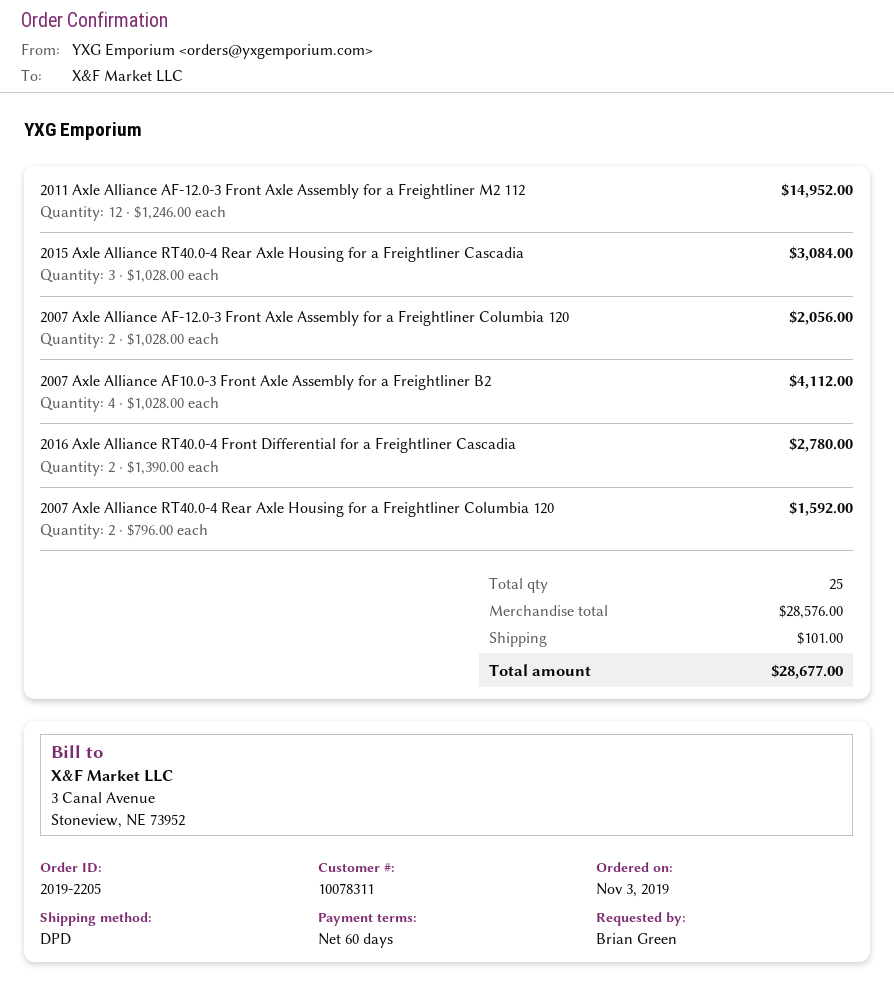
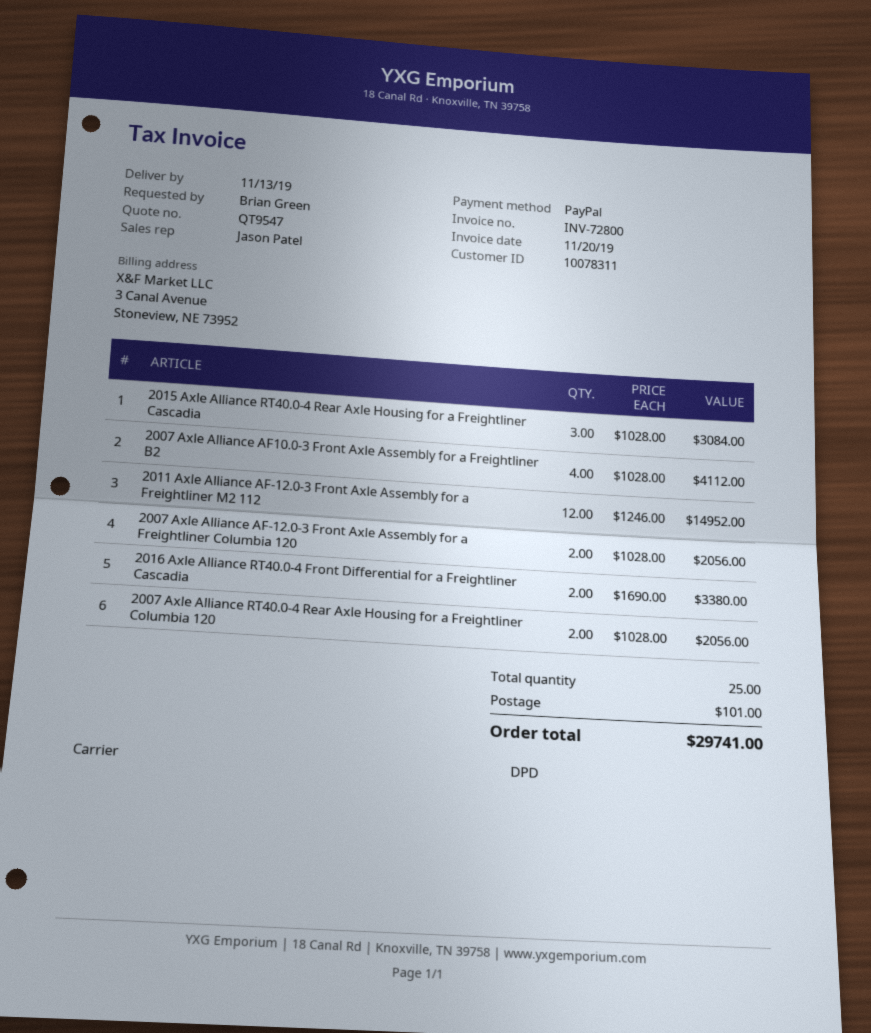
2016 Axle Alliance RT40.0-4 Front Differential for a Freightliner Cascadia: 2 x 1390.00 = 2780.00 -> 2 x 1690.00 = 3380.00
2007 Axle Alliance RT40.0-4 Rear Axle Housing for a Freightliner Columbia 120: 2 x 796.00 = 1592.00 -> 2 x 1028.00 = 2056.00
total: 28677.00 -> 29741.00

